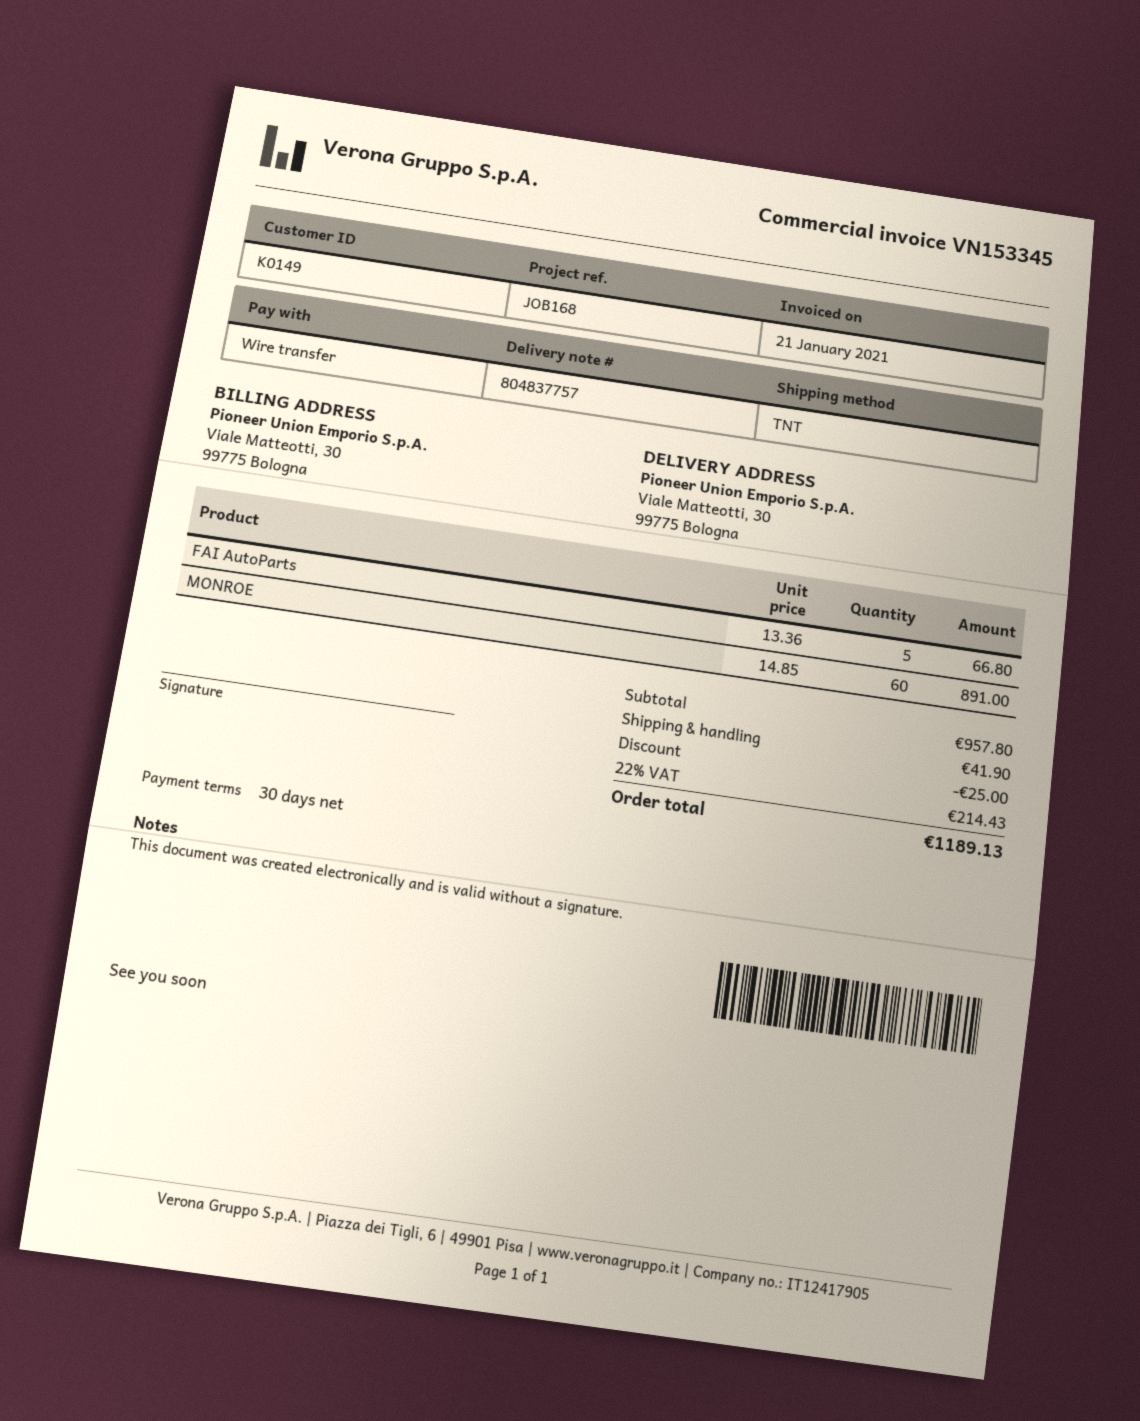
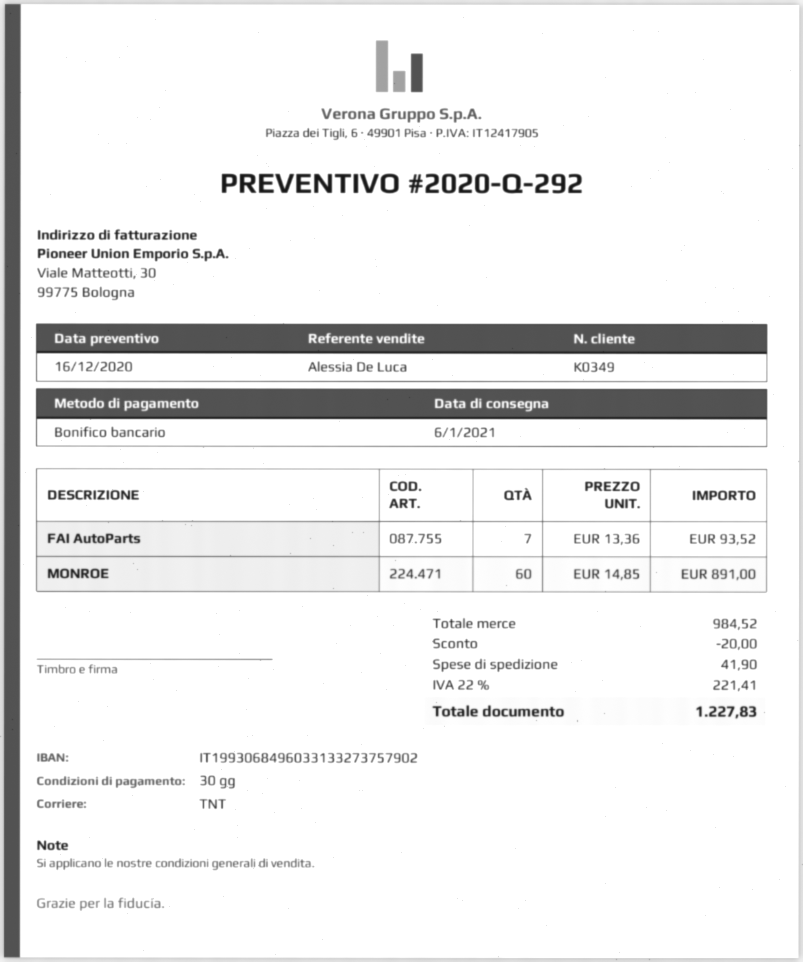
customer number: K0149 -> K0349
FAI AutoParts: 5 x 13.36 = 66.80 -> 7 x 13.36 = 93.52
subtotal: 957.80 -> 984.52
discount: 25.00 -> 20.00
tax: 22% = 214.43 -> 22% = 221.41
total: 1189.13 -> 1227.83

